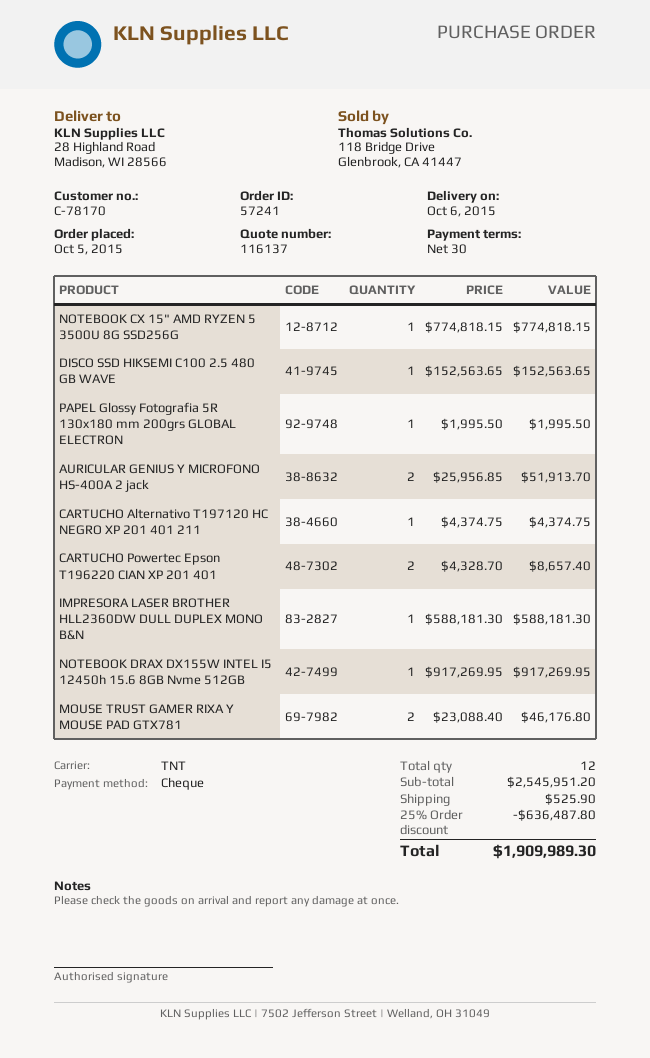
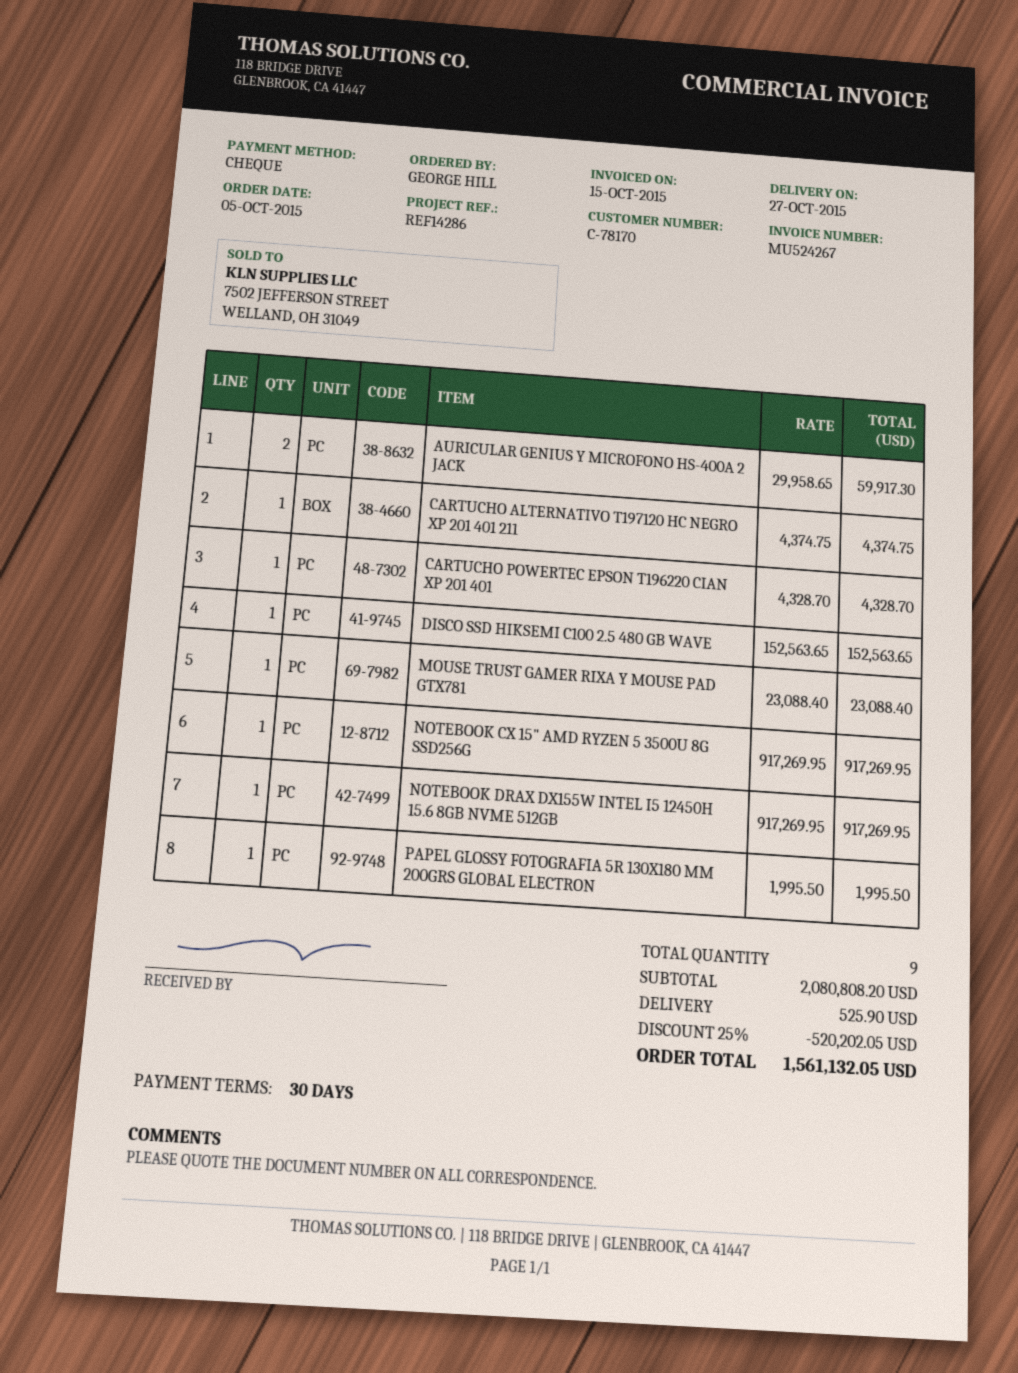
delivery date: 2015-10-06 -> 2015-10-27
NOTEBOOK CX 15" AMD RYZEN 5 3500U 8G SSD256G: 1 x 774818.15 = 774818.15 -> 1 x 917269.95 = 917269.95
AURICULAR GENIUS Y MICROFONO HS-400A 2 jack: 2 x 25956.85 = 51913.70 -> 2 x 29958.65 = 59917.30
CARTUCHO Powertec Epson T196220 CIAN XP 201 401: 2 x 4328.70 = 8657.40 -> 1 x 4328.70 = 4328.70
IMPRESORA LASER BROTHER HLL2360DW DULL DUPLEX MONO B&N: 1 x 588181.30 = 588181.30 -> none
MOUSE TRUST GAMER RIXA Y MOUSE PAD GTX781: 2 x 23088.40 = 46176.80 -> 1 x 23088.40 = 23088.40
total quantity: 12 -> 9
subtotal: 2545951.20 -> 2080808.20
discount: 25% = 636487.80 -> 25% = 520202.05
total: 1909989.30 -> 1561132.05

